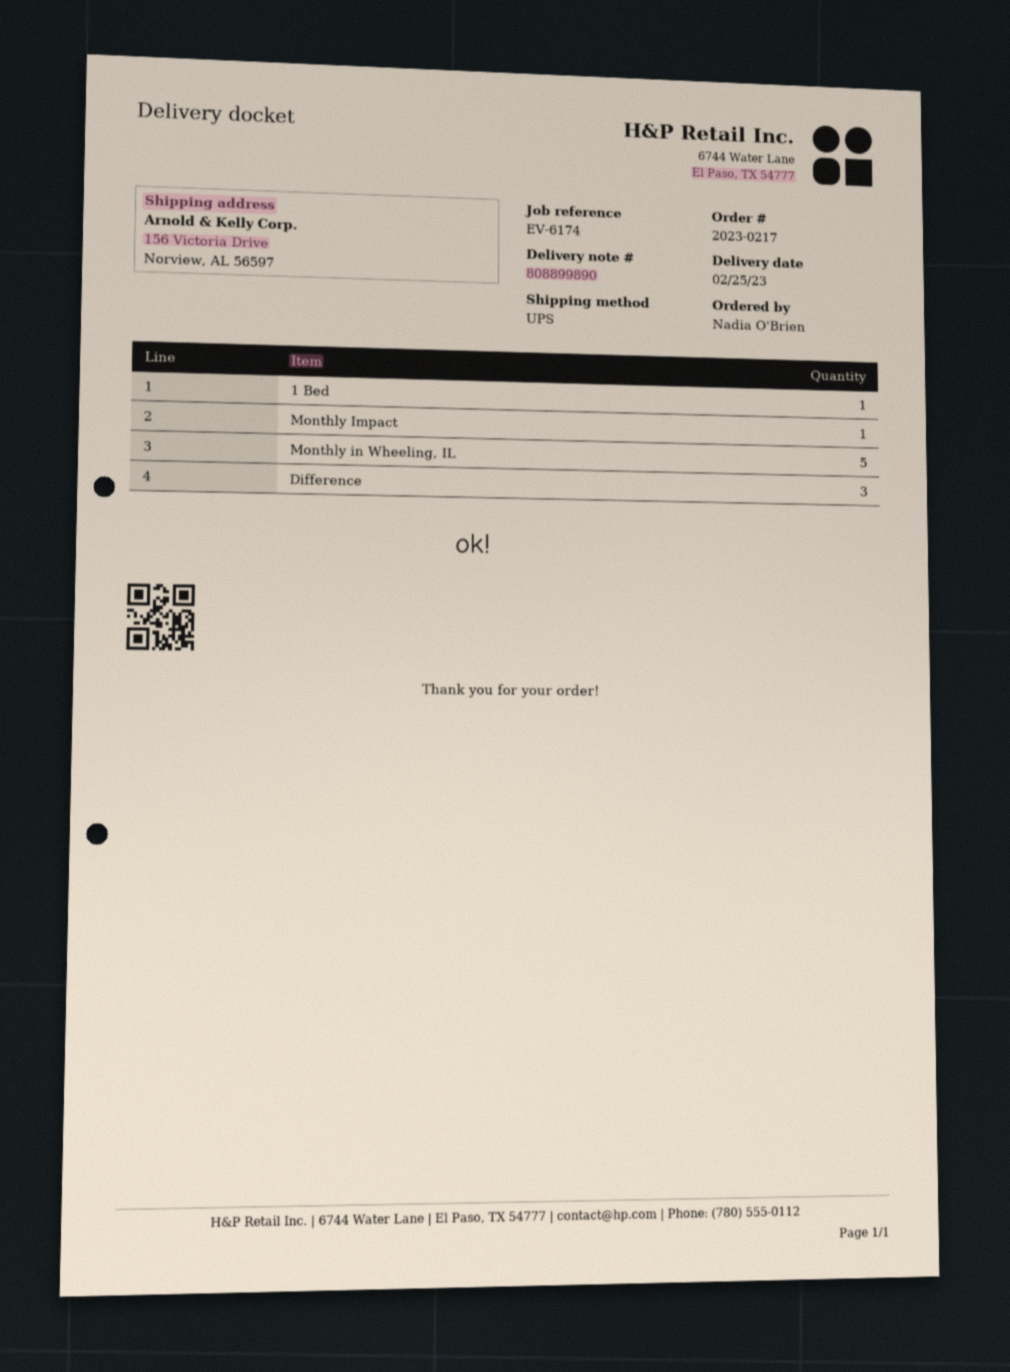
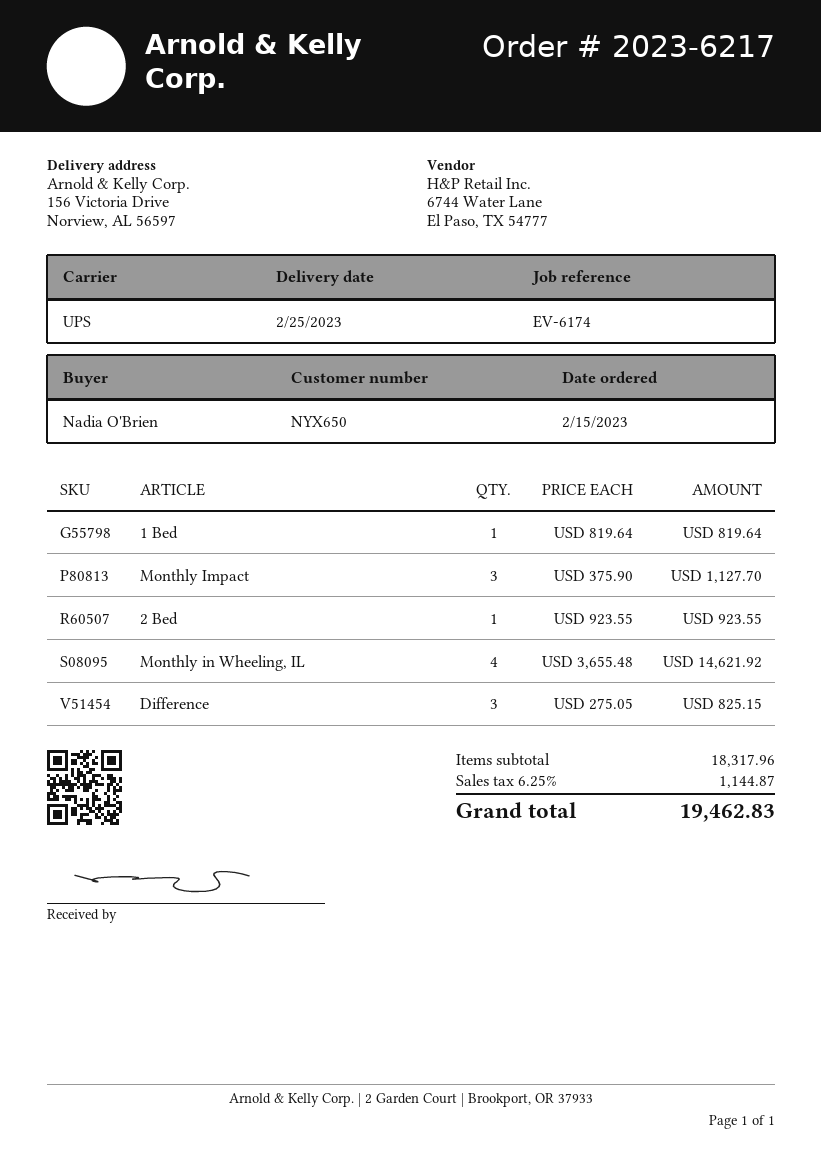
order number: 2023-0217 -> 2023-6217
Monthly Impact: 1 -> 3
Monthly in Wheeling, IL: 5 -> 4
2 Bed: none -> 1

